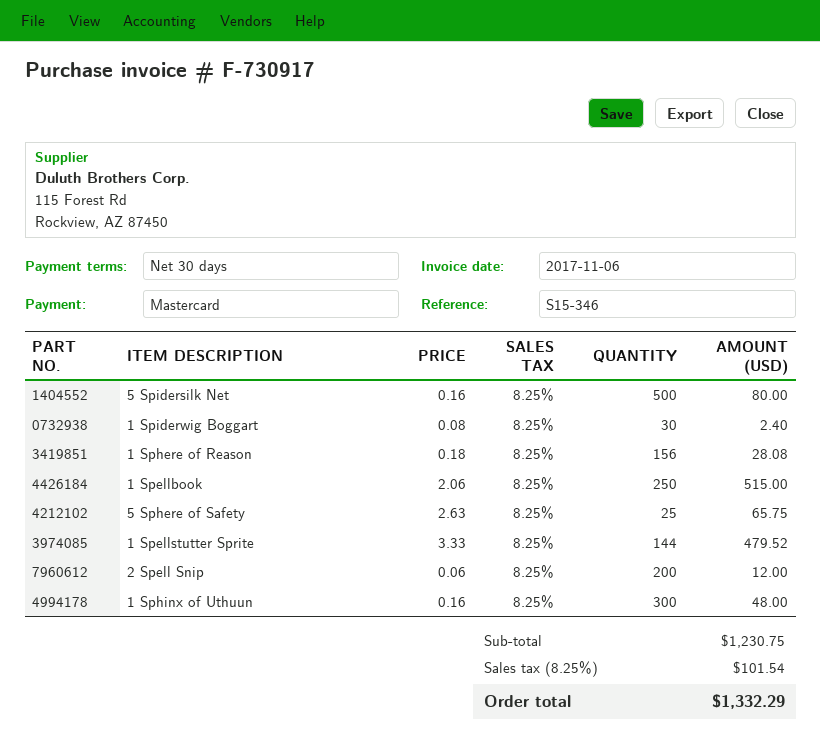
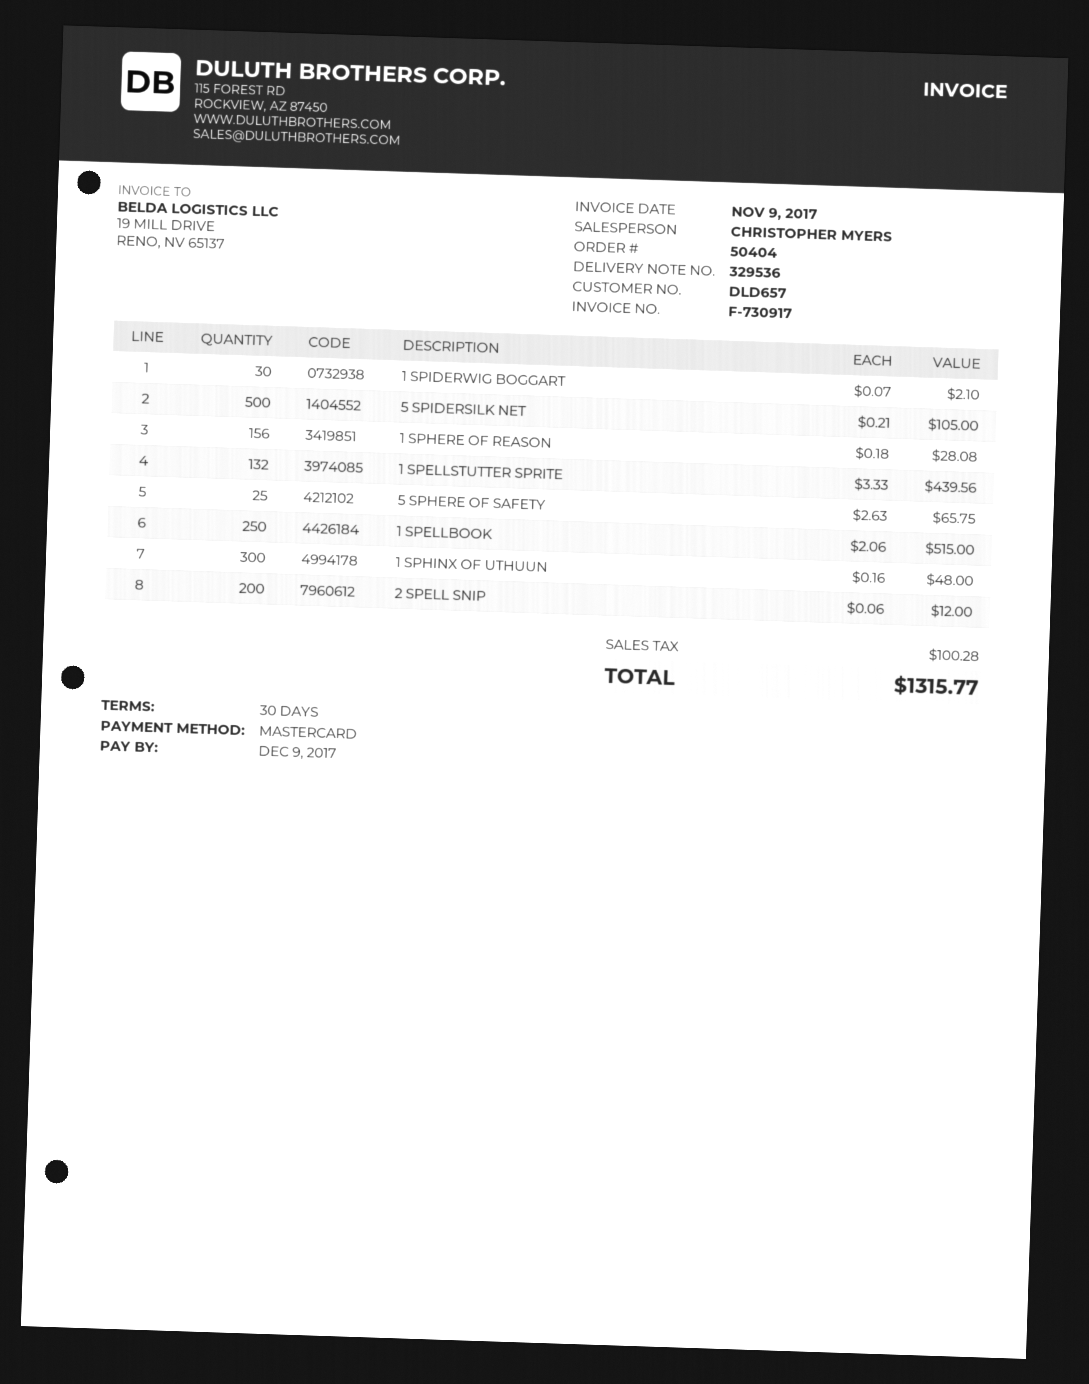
invoice date: 2017-11-06 -> 2017-11-09
5 Spidersilk Net: 500 x 0.16 = 80.00 -> 500 x 0.21 = 105.00
1 Spiderwig Boggart: 30 x 0.08 = 2.40 -> 30 x 0.07 = 2.10
1 Spellstutter Sprite: 144 x 3.33 = 479.52 -> 132 x 3.33 = 439.56
tax: 101.54 -> 100.28
total: 1332.29 -> 1315.77

